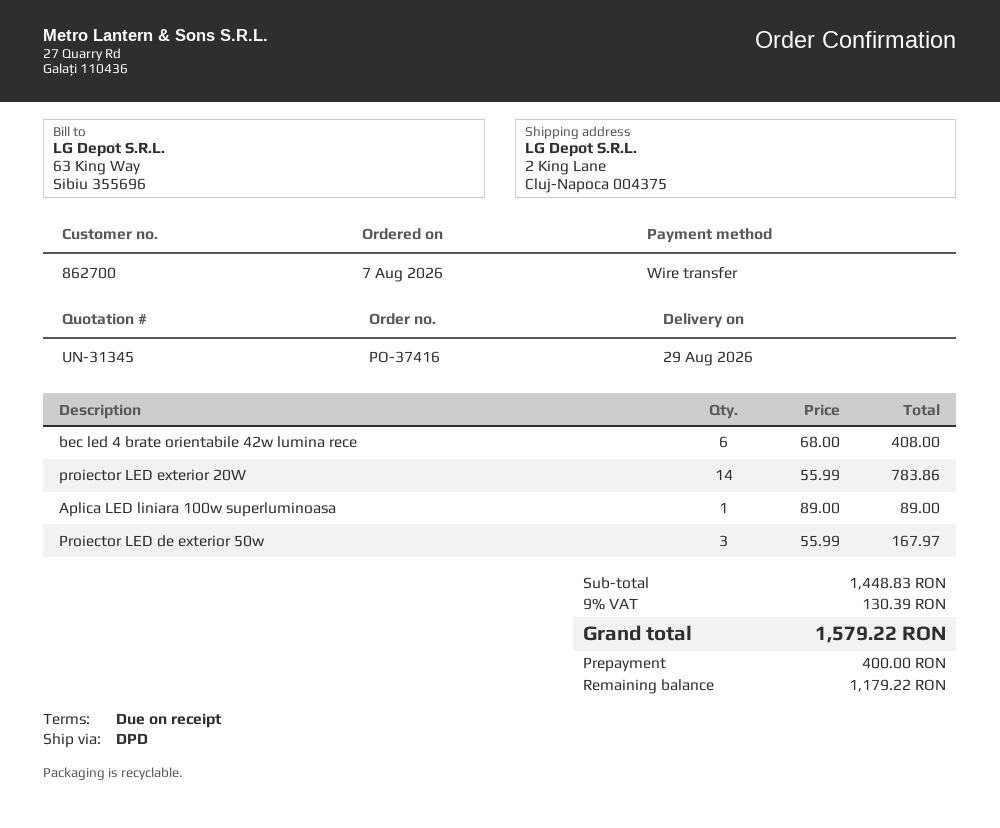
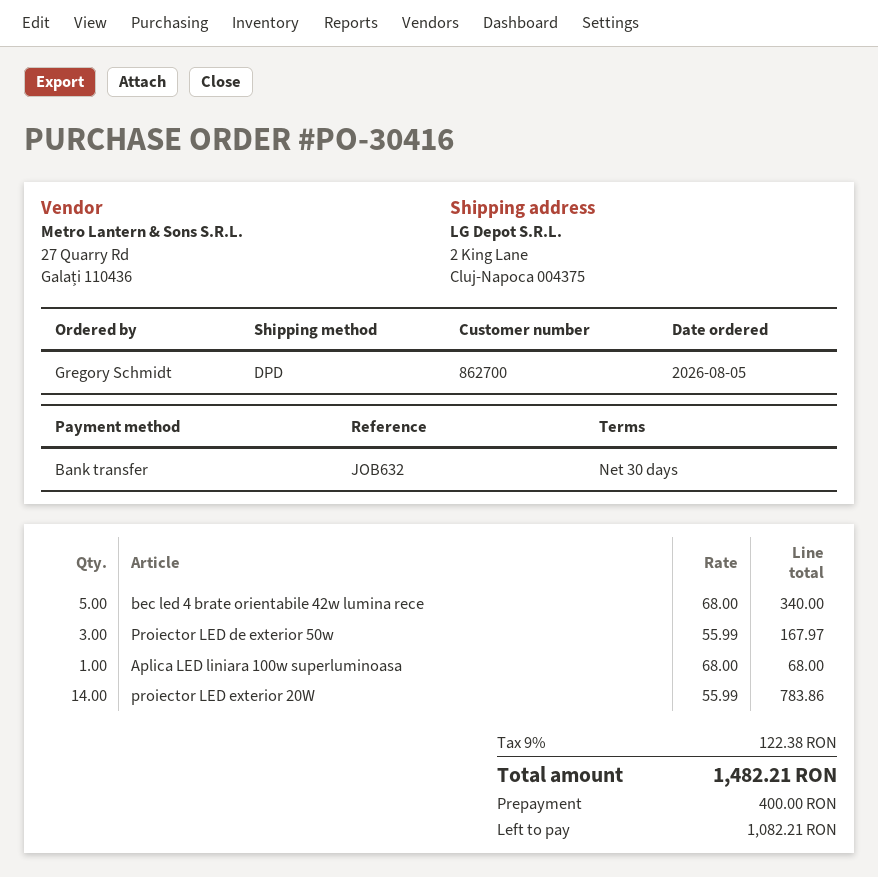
order number: PO-37416 -> PO-30416
order date: 2026-08-07 -> 2026-08-05
payment terms: on receipt -> 30 days
bec led 4 brate orientabile 42w lumina rece: 6 x 68.00 = 408.00 -> 5 x 68.00 = 340.00
Aplica LED liniara 100w superluminoasa: 1 x 89.00 = 89.00 -> 1 x 68.00 = 68.00
tax: 9% = 130.39 -> 9% = 122.38
total: 1579.22 -> 1482.21
balance: 1179.22 -> 1082.21

